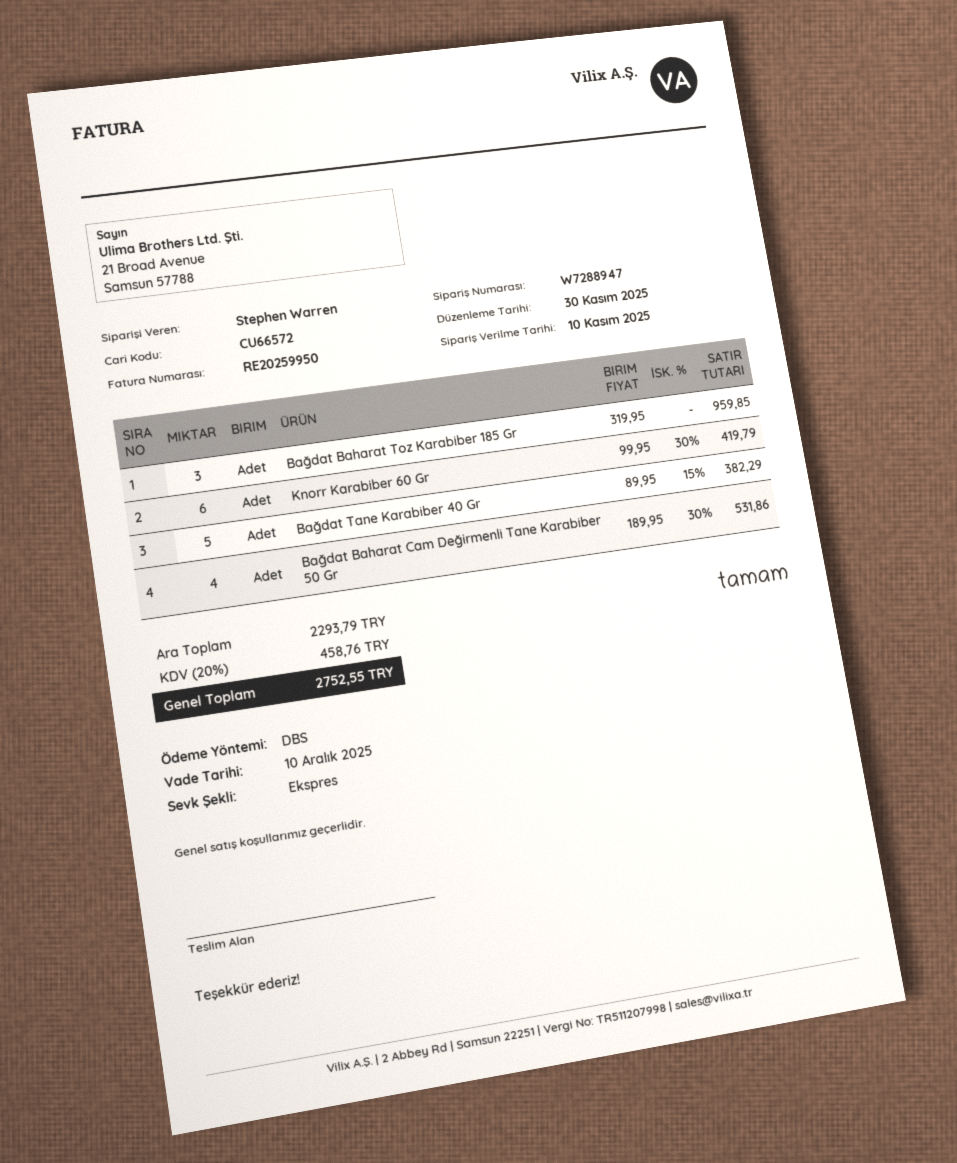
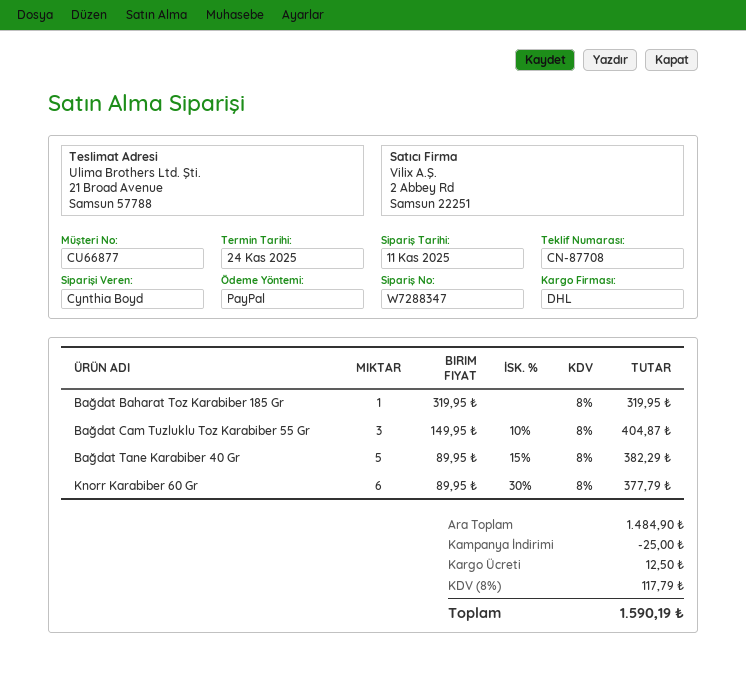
order number: W7288947 -> W7288347
order date: 2025-11-10 -> 2025-11-11
customer number: CU66572 -> CU66877
ordered by: Stephen Warren -> Cynthia Boyd
payment method: direct debit -> PayPal
shipping method: express -> DHL
Bağdat Baharat Toz Karabiber 185 Gr: 3 x 319.95 = 959.85 -> 1 x 319.95 = 319.95
Knorr Karabiber 60 Gr: 6 x 99.95 - 30% = 419.79 -> 6 x 89.95 - 30% = 377.79
Bağdat Baharat Cam Değirmenli Tane Karabiber 50 Gr: 4 x 189.95 - 30% = 531.86 -> none
Bağdat Cam Tuzluklu Toz Karabiber 55 Gr: none -> 3 x 149.95 - 10% = 404.87
subtotal: 2293.79 -> 1484.90
discount: none -> 25.00
shipping: none -> 12.50
tax: 20% = 458.76 -> 8% = 117.79
total: 2752.55 -> 1590.19

